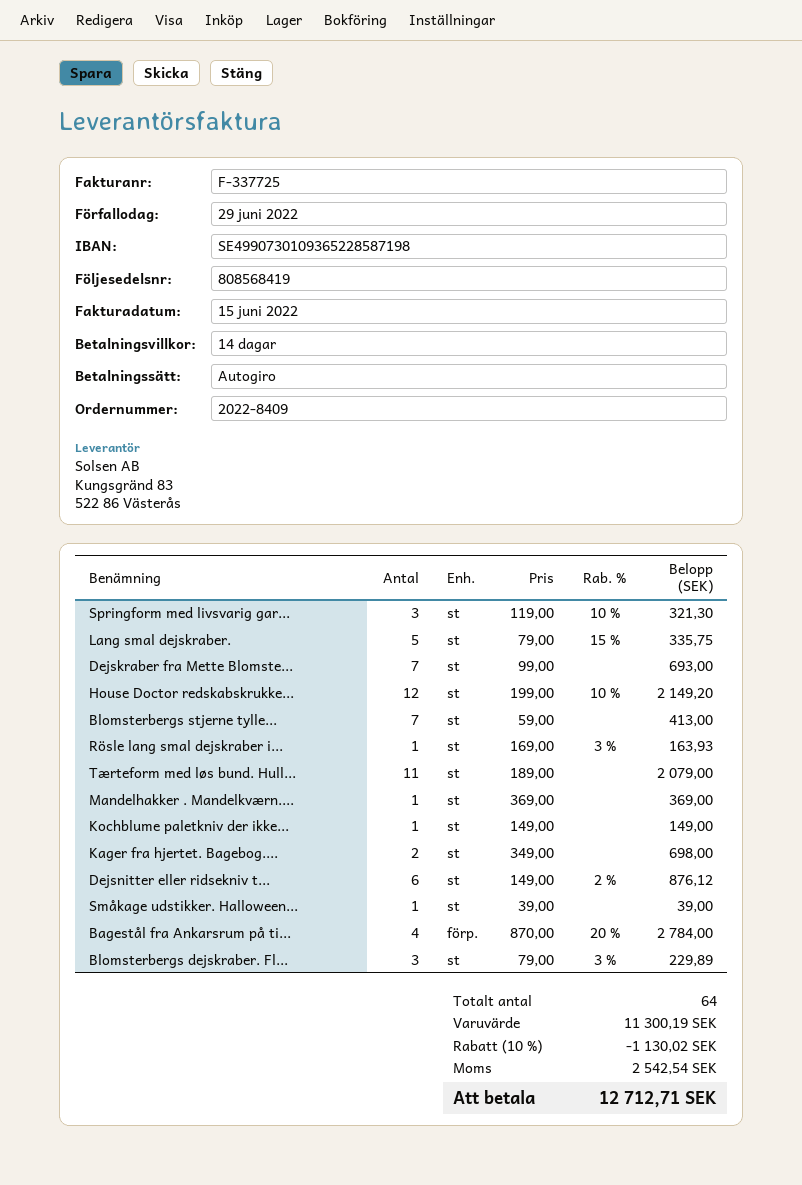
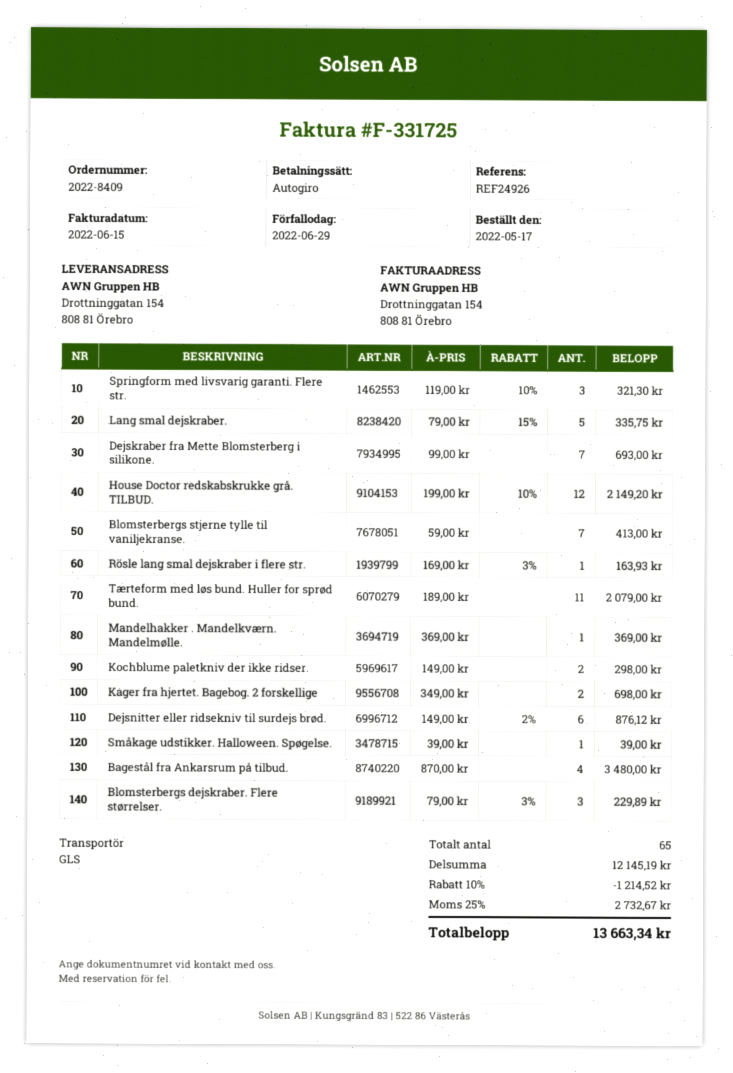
invoice number: F-337725 -> F-331725
Kochblume paletkniv der ikke...: 1 x 149.00 = 149.00 -> 2 x 149.00 = 298.00
Bagestål fra Ankarsrum på ti...: 4 x 870.00 - 20% = 2784.00 -> 4 x 870.00 = 3480.00
total quantity: 64 -> 65
subtotal: 11300.19 -> 12145.19
discount: 10% = 1130.02 -> 10% = 1214.52
tax: 2542.54 -> 2732.67
total: 12712.71 -> 13663.34

